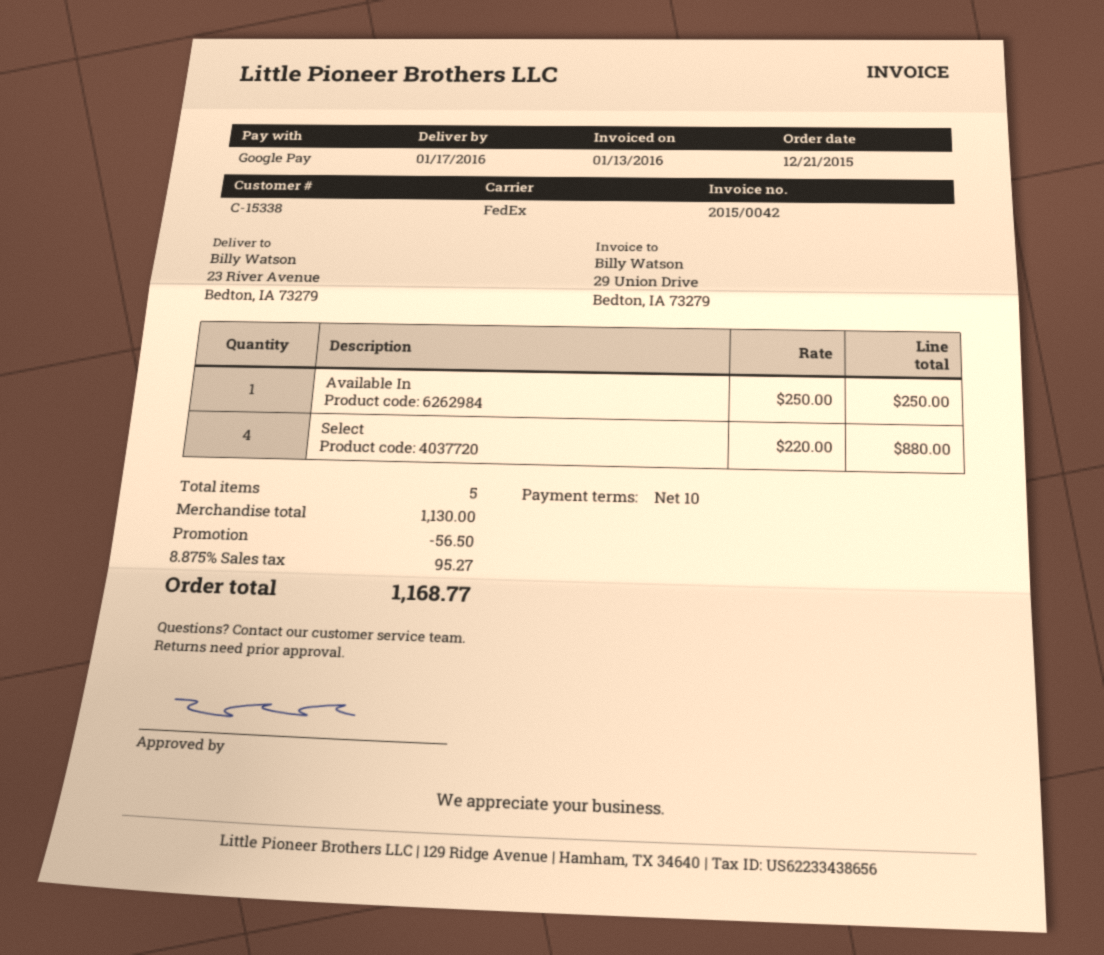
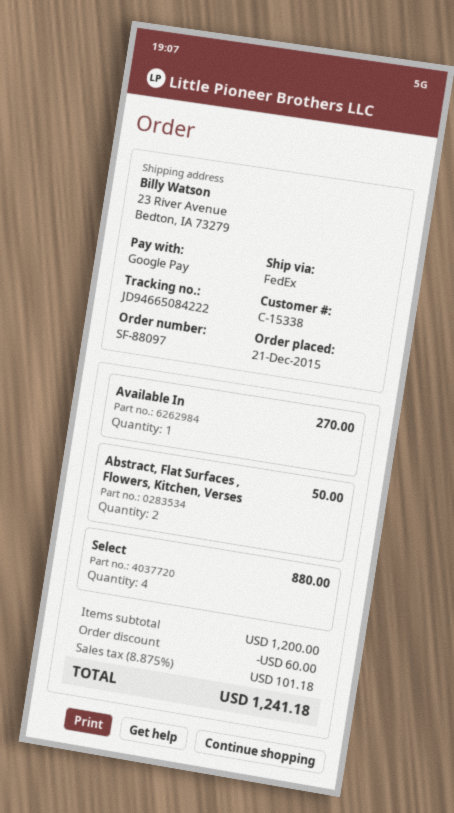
Available In: 1 for 250.00 -> 1 for 270.00
Abstract, Flat Surfaces , Flowers, Kitchen, Verses: none -> 2 for 50.00
subtotal: 1130.00 -> 1200.00
discount: 56.50 -> 60.00
tax: 8.875% = 95.27 -> 8.875% = 101.18
total: 1168.77 -> 1241.18

